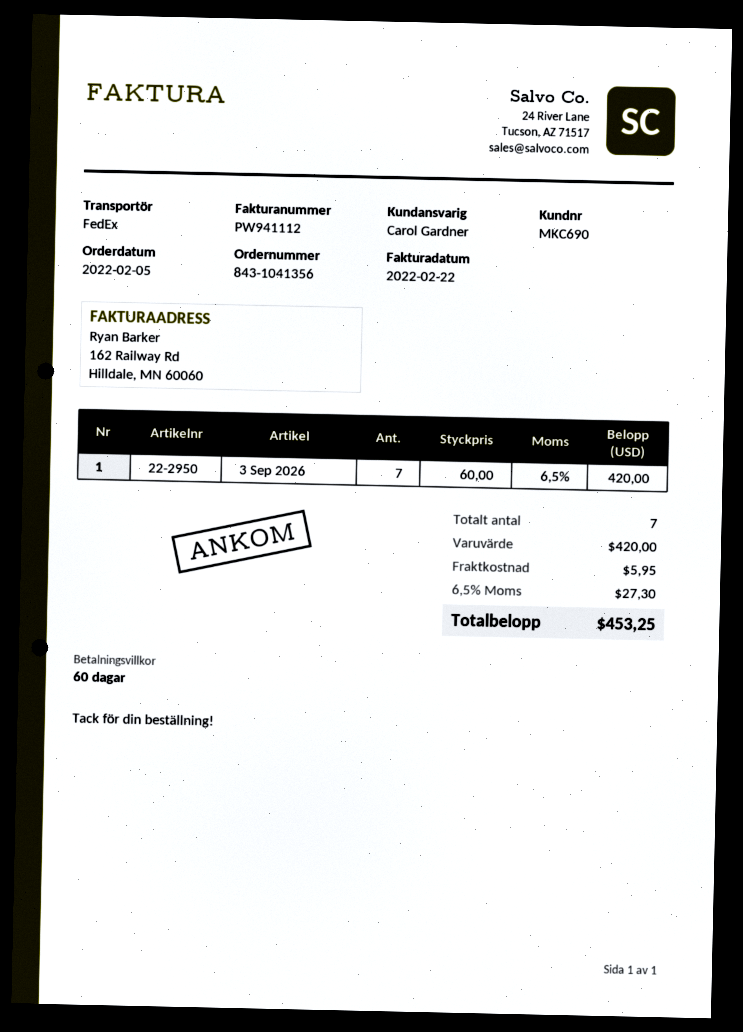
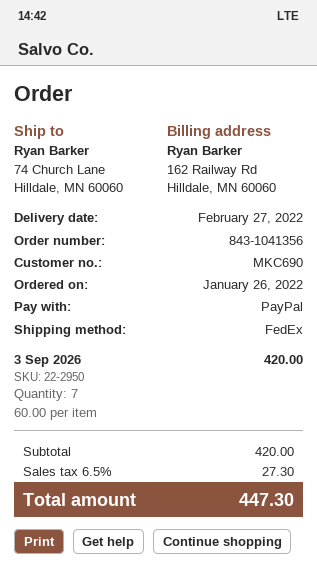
order date: 2022-02-05 -> 2022-01-26
shipping: 5.95 -> none
total: 453.25 -> 447.30

